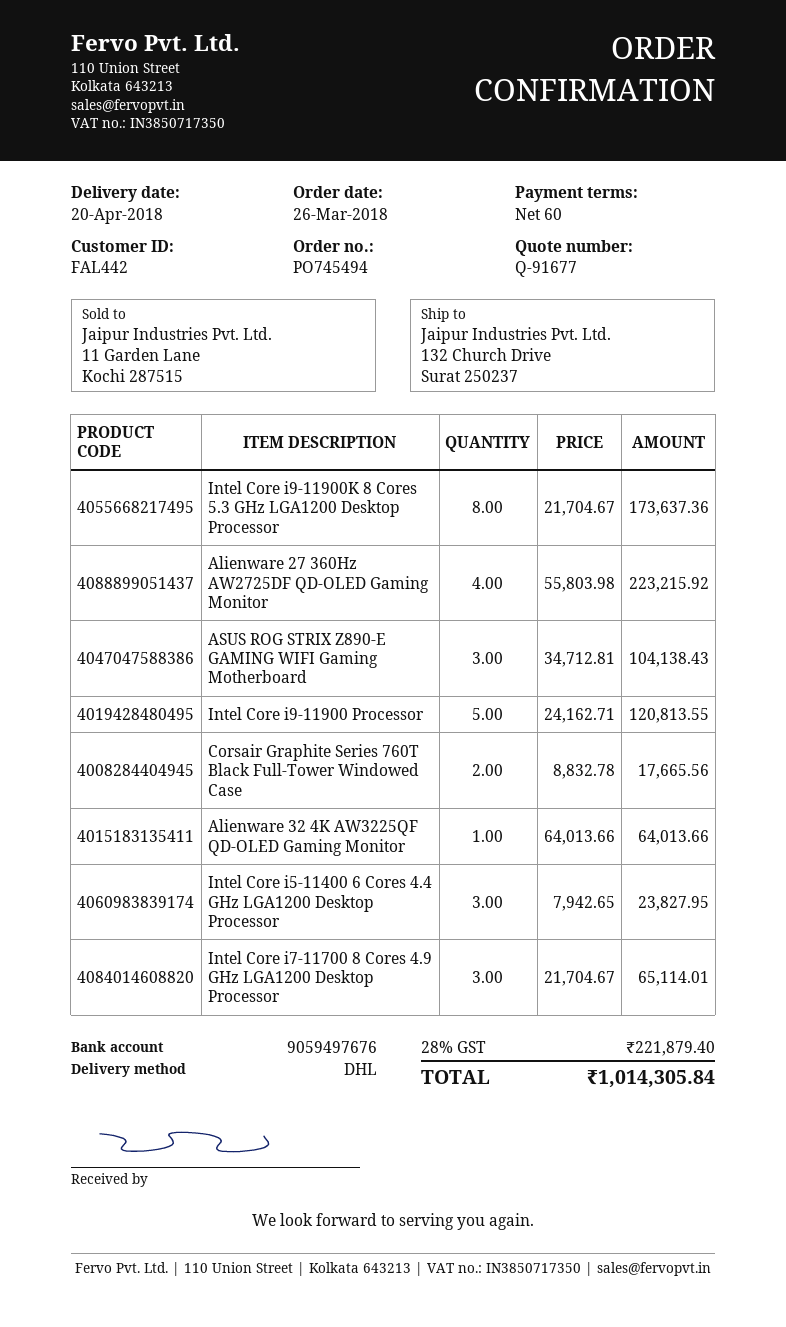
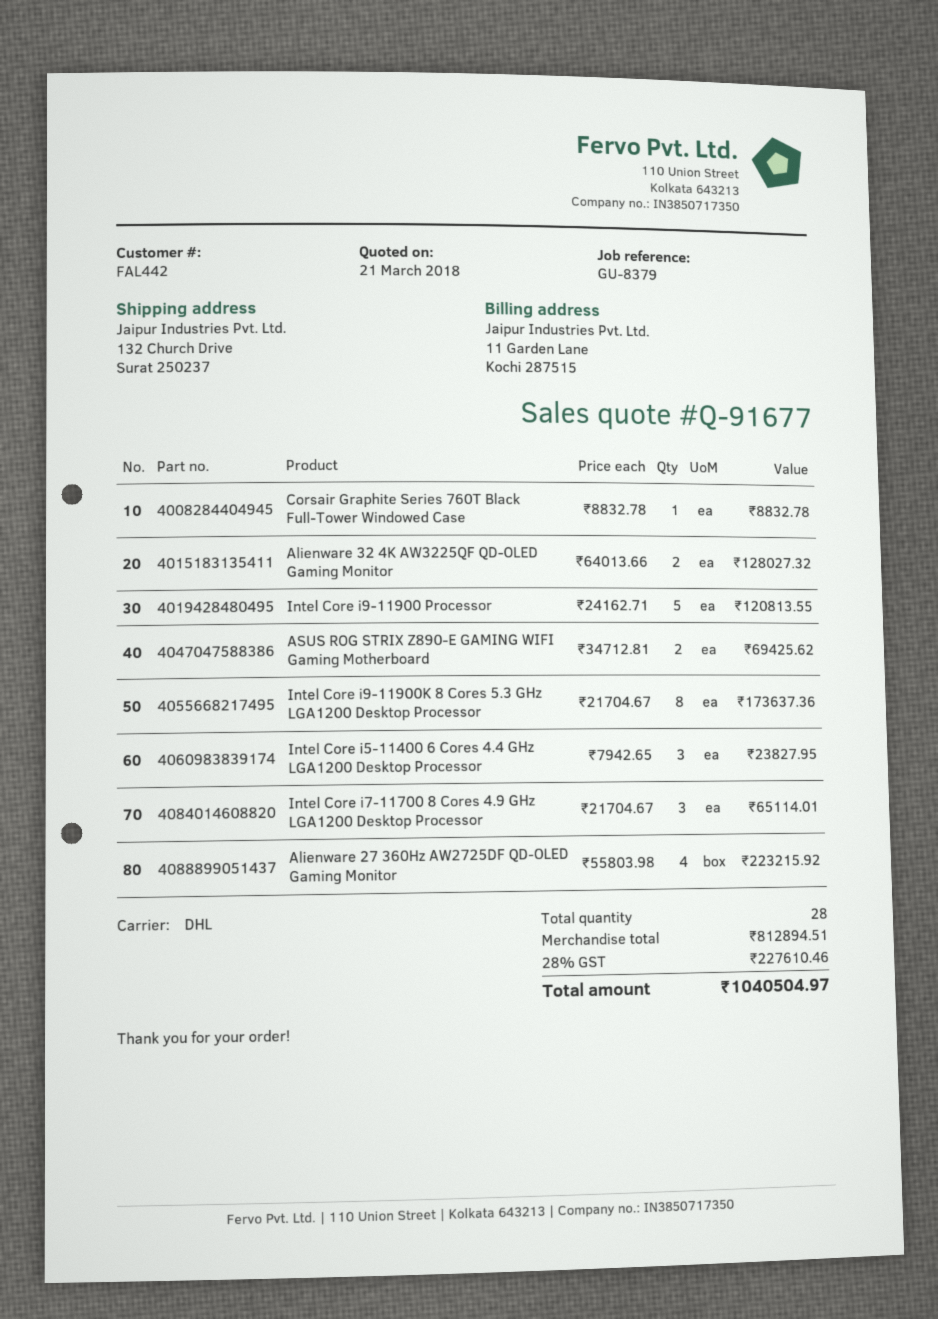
ASUS ROG STRIX Z890-E GAMING WIFI Gaming Motherboard: 3 x 34712.81 = 104138.43 -> 2 x 34712.81 = 69425.62
Corsair Graphite Series 760T Black Full-Tower Windowed Case: 2 x 8832.78 = 17665.56 -> 1 x 8832.78 = 8832.78
Alienware 32 4K AW3225QF QD-OLED Gaming Monitor: 1 x 64013.66 = 64013.66 -> 2 x 64013.66 = 128027.32
tax: 28% = 221879.40 -> 28% = 227610.46
total: 1014305.84 -> 1040504.97

